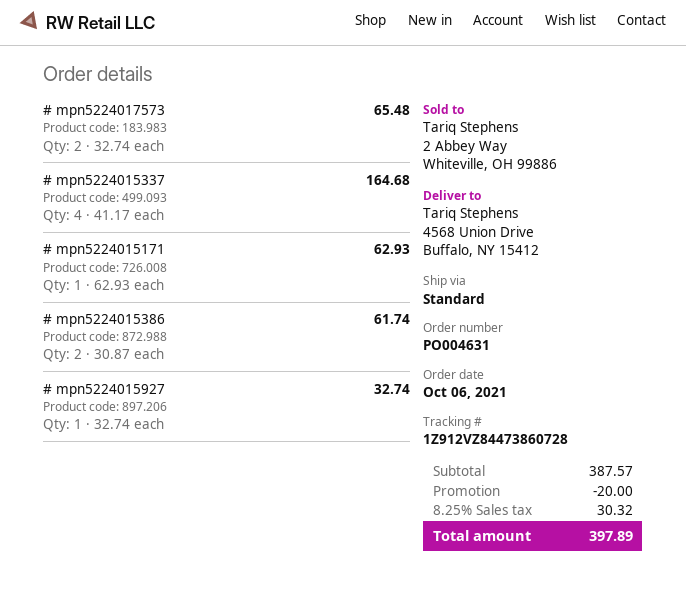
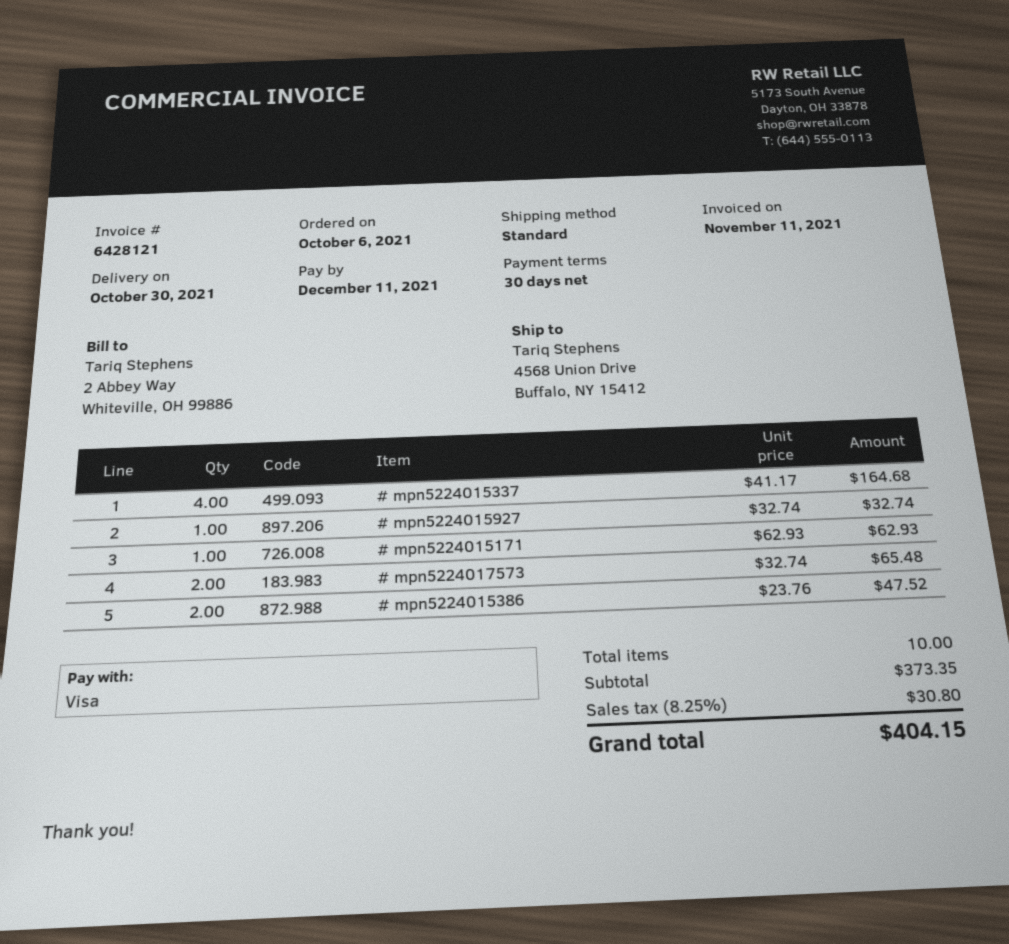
# mpn5224015386: 2 x 30.87 = 61.74 -> 2 x 23.76 = 47.52
subtotal: 387.57 -> 373.35
discount: 20.00 -> none
tax: 8.25% = 30.32 -> 8.25% = 30.80
total: 397.89 -> 404.15

